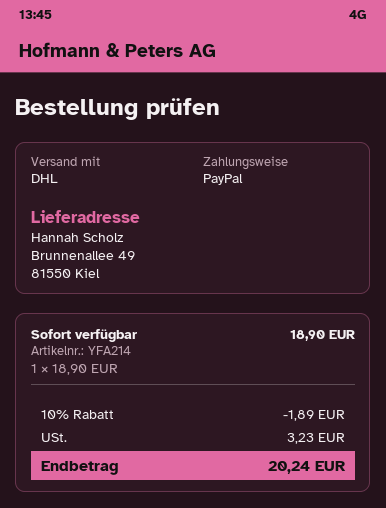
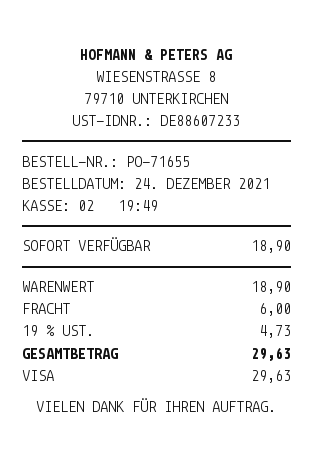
payment method: PayPal -> Visa
discount: 10% = 1.89 -> none
shipping: none -> 6.00
tax: 3.23 -> 4.73
total: 20.24 -> 29.63

